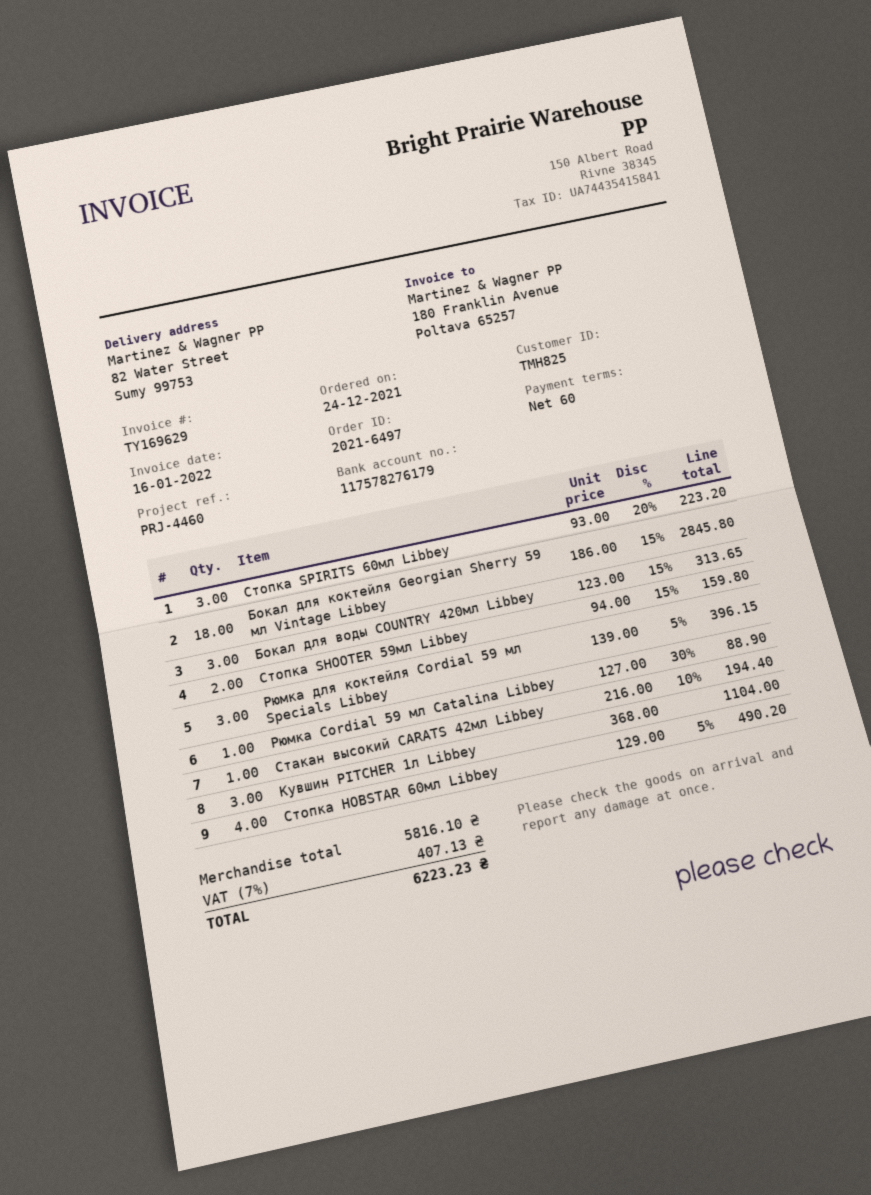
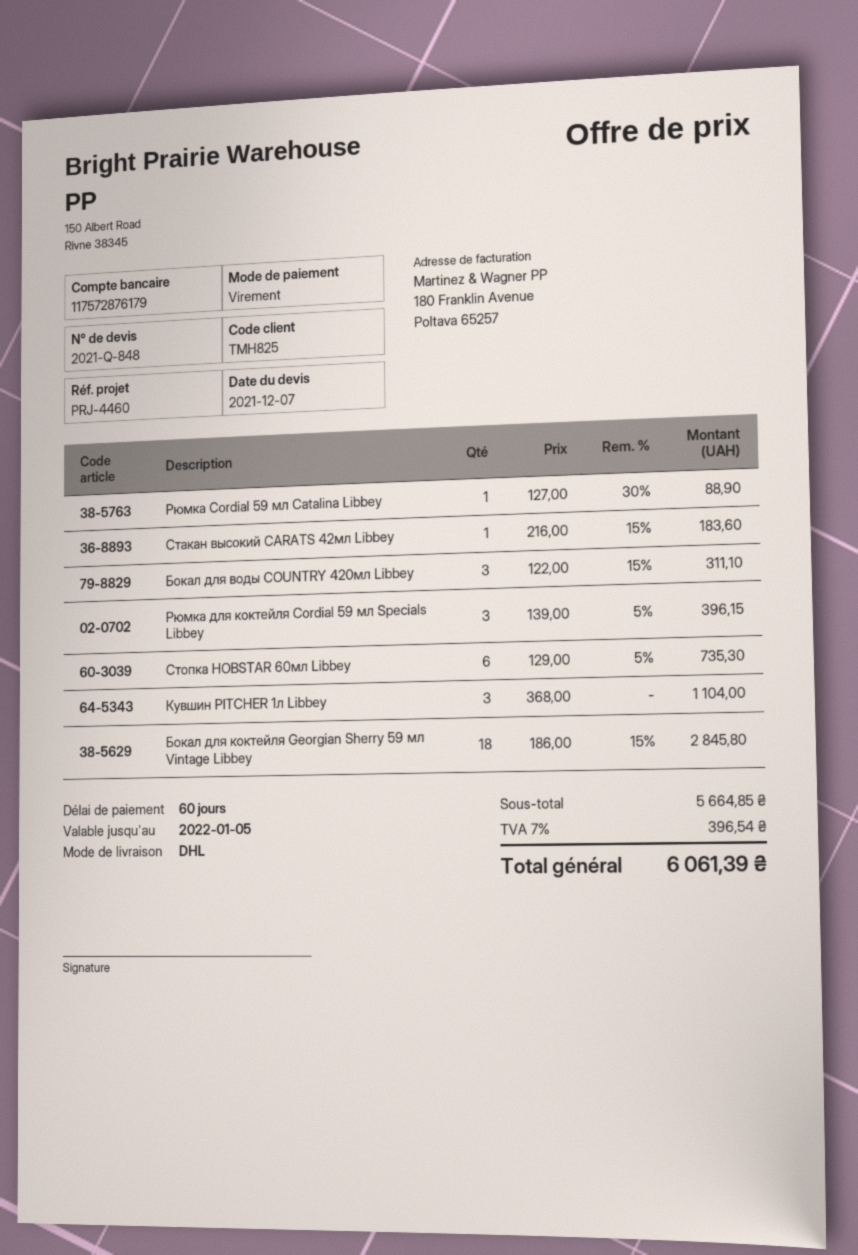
bank account: 117578276179 -> 117572876179
Стопка SPIRITS 60мл Libbey: 3 x 93.00 - 20% = 223.20 -> none
Бокал для воды COUNTRY 420мл Libbey: 3 x 123.00 - 15% = 313.65 -> 3 x 122.00 - 15% = 311.10
Стопка SHOOTER 59мл Libbey: 2 x 94.00 - 15% = 159.80 -> none
Стакан высокий CARATS 42мл Libbey: 1 x 216.00 - 10% = 194.40 -> 1 x 216.00 - 15% = 183.60
Стопка HOBSTAR 60мл Libbey: 4 x 129.00 - 5% = 490.20 -> 6 x 129.00 - 5% = 735.30
subtotal: 5816.10 -> 5664.85
tax: 7% = 407.13 -> 7% = 396.54
total: 6223.23 -> 6061.39

